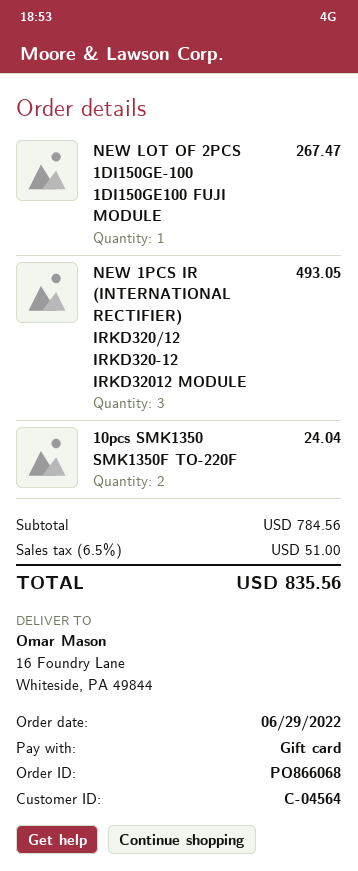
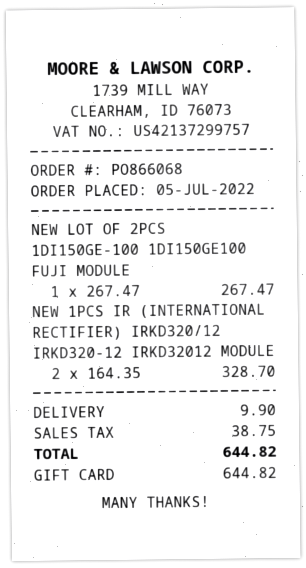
order date: 2022-06-29 -> 2022-07-05
NEW 1PCS IR (INTERNATIONAL RECTIFIER) IRKD320/12 IRKD320-12 IRKD32012 MODULE: 3 for 493.05 -> 2 for 328.70
10pcs SMK1350 SMK1350F TO-220F: 2 for 24.04 -> none
shipping: none -> 9.90
tax: 51.00 -> 38.75
total: 835.56 -> 644.82

